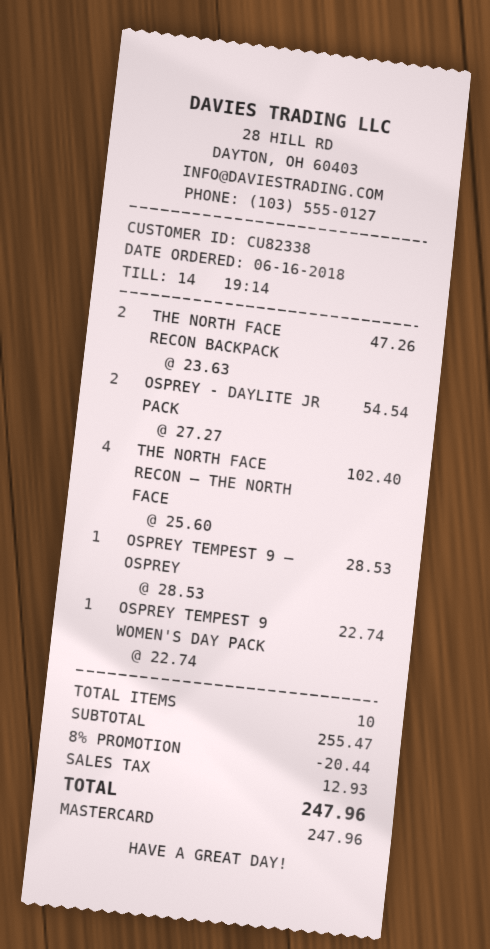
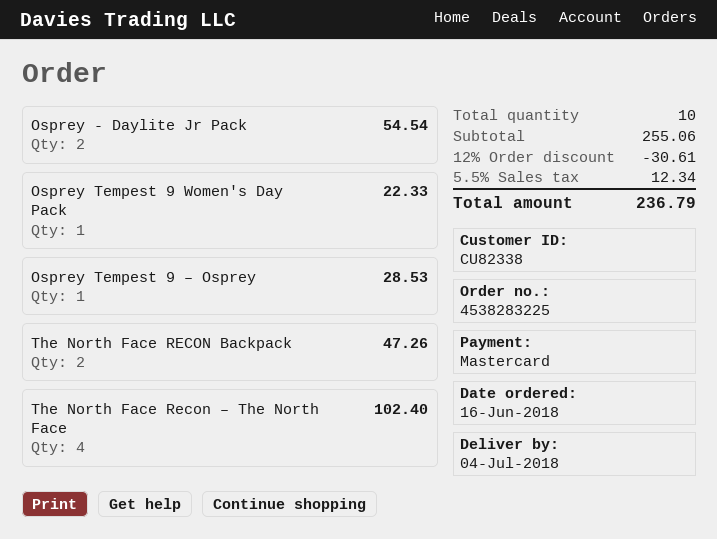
OSPREY TEMPEST 9 WOMEN'S DAY PACK: 1 for 22.74 -> 1 for 22.33
subtotal: 255.47 -> 255.06
discount: 8% = 20.44 -> 12% = 30.61
tax: 12.93 -> 12.34
total: 247.96 -> 236.79

